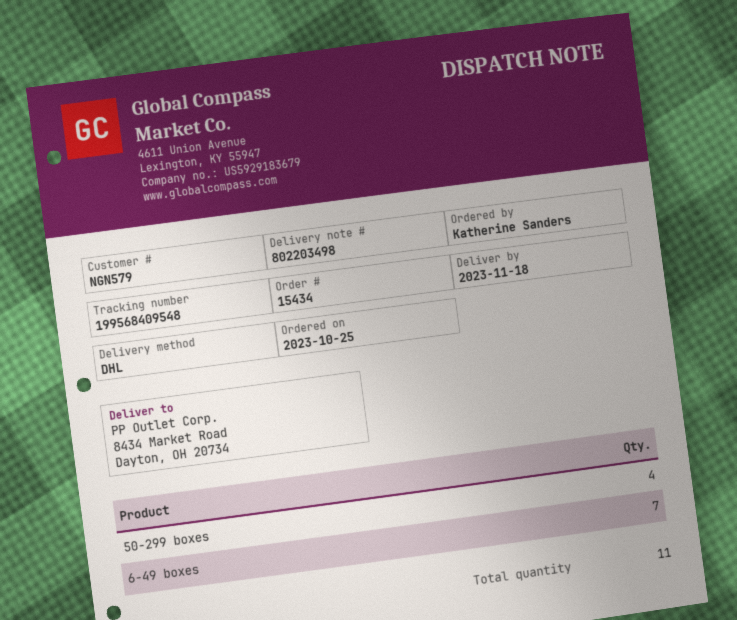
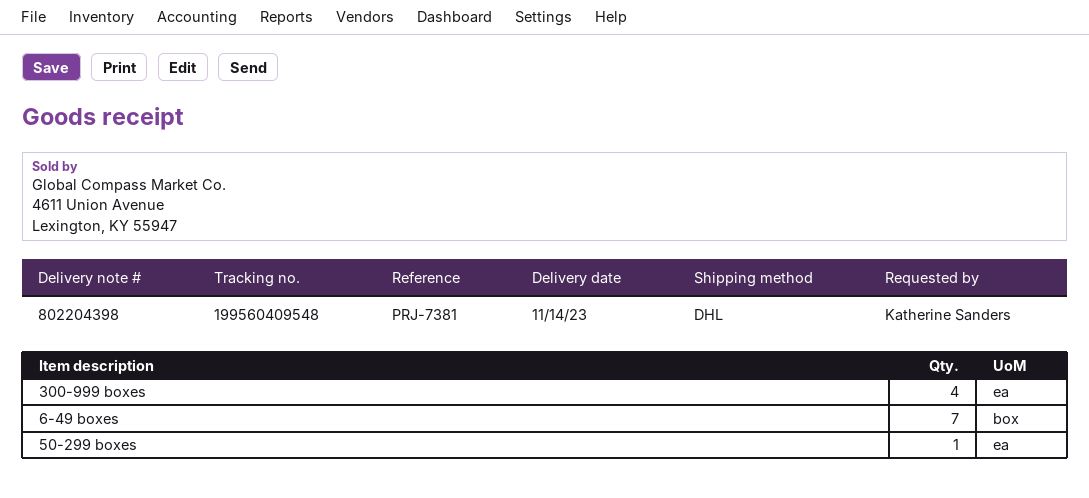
delivery note number: 802203498 -> 802204398
delivery date: 2023-11-18 -> 2023-11-14
tracking number: 199568409548 -> 199560409548
50-299 boxes: 4 -> 1
300-999 boxes: none -> 4

